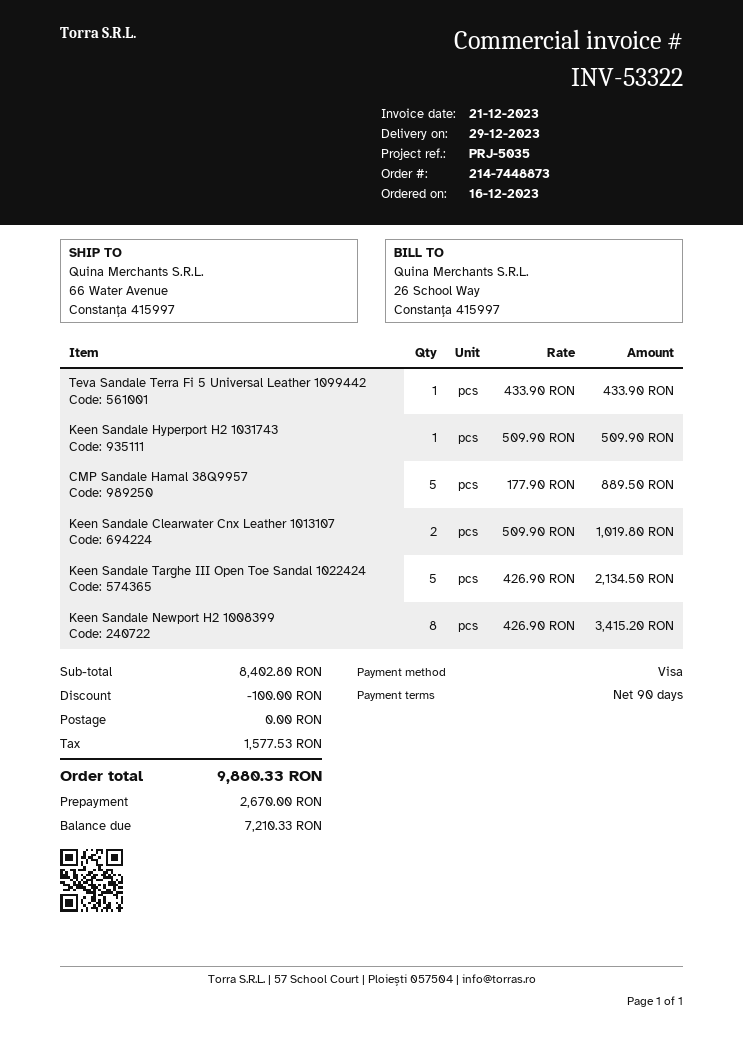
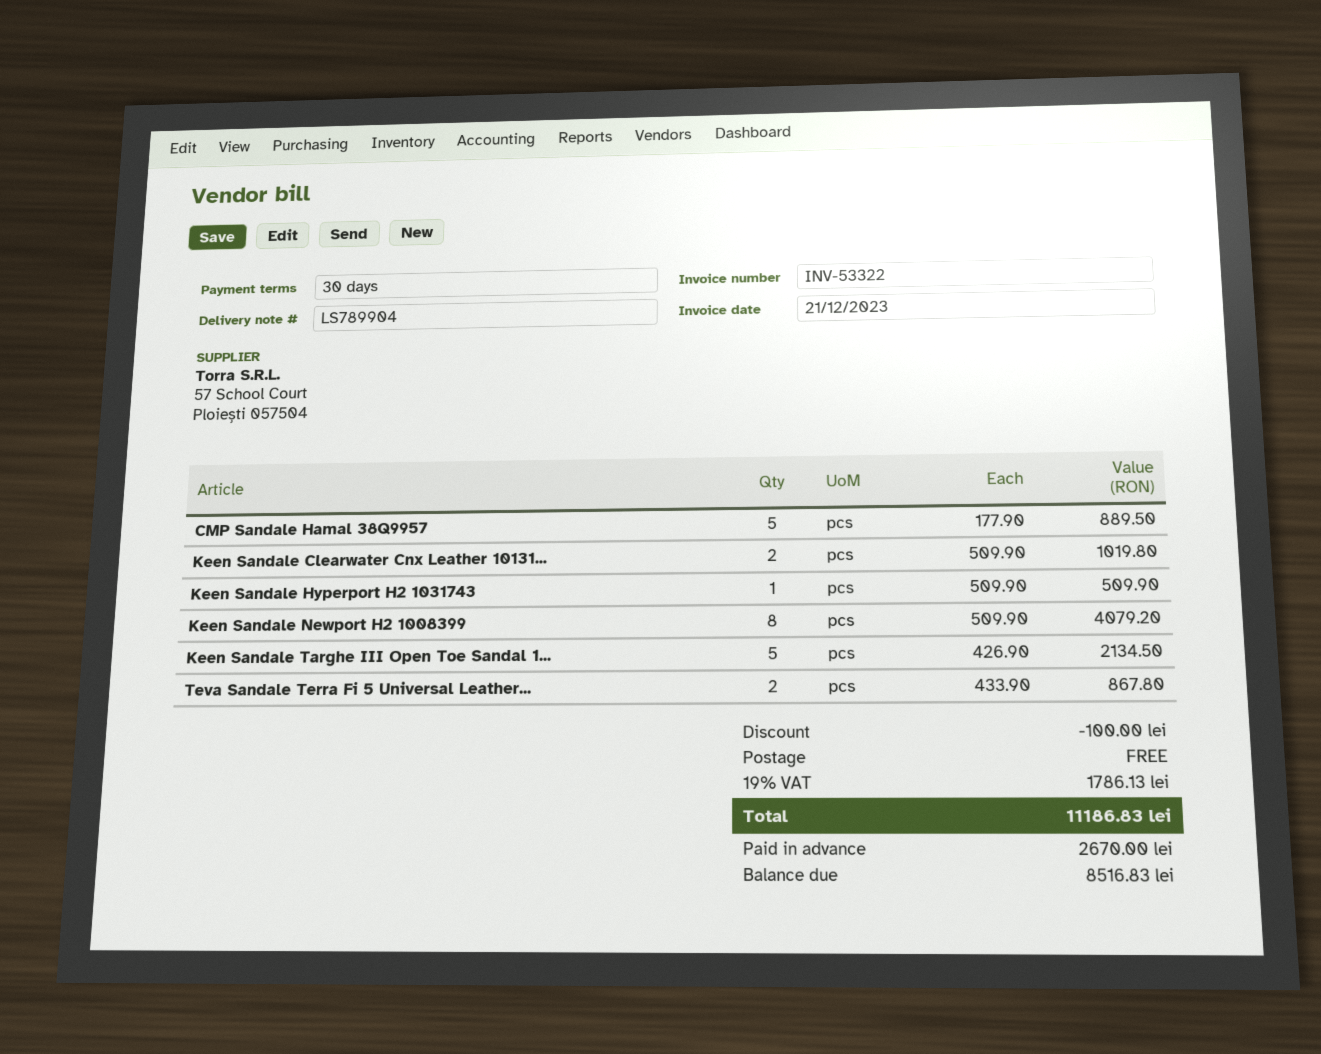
payment terms: 90 days -> 30 days
Teva Sandale Terra Fi 5 Universal Leather 1099442: 1 x 433.90 = 433.90 -> 2 x 433.90 = 867.80
Keen Sandale Newport H2 1008399: 8 x 426.90 = 3415.20 -> 8 x 509.90 = 4079.20
tax: 1577.53 -> 1786.13
total: 9880.33 -> 11186.83
balance: 7210.33 -> 8516.83

